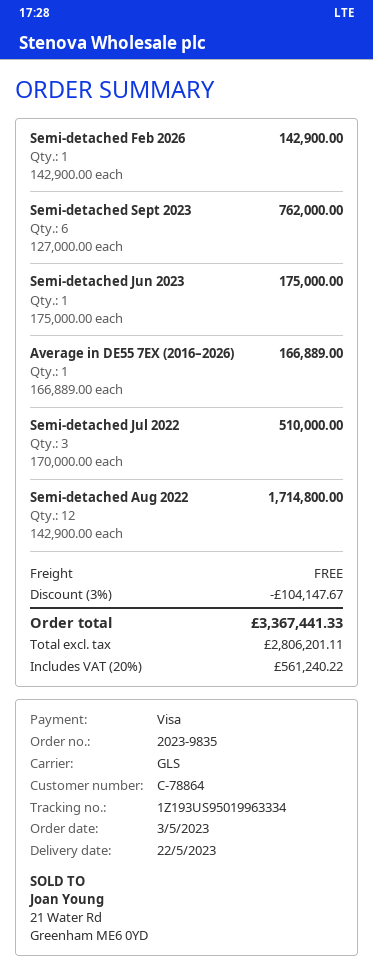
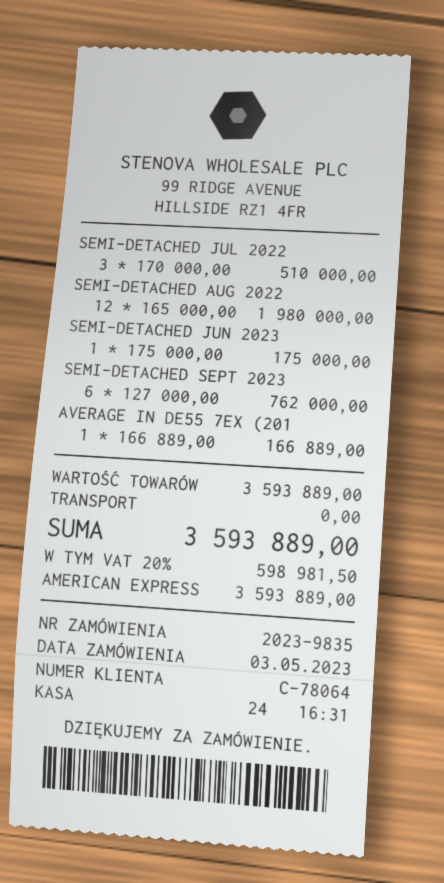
customer number: C-78864 -> C-78064
payment method: Visa -> American Express
Semi-detached Feb 2026: 1 x 142900.00 = 142900.00 -> none
Semi-detached Aug 2022: 12 x 142900.00 = 1714800.00 -> 12 x 165000.00 = 1980000.00
discount: 3% = 104147.67 -> none
tax: 20% = 561240.22 -> 20% = 598981.50
total: 3367441.33 -> 3593889.00

